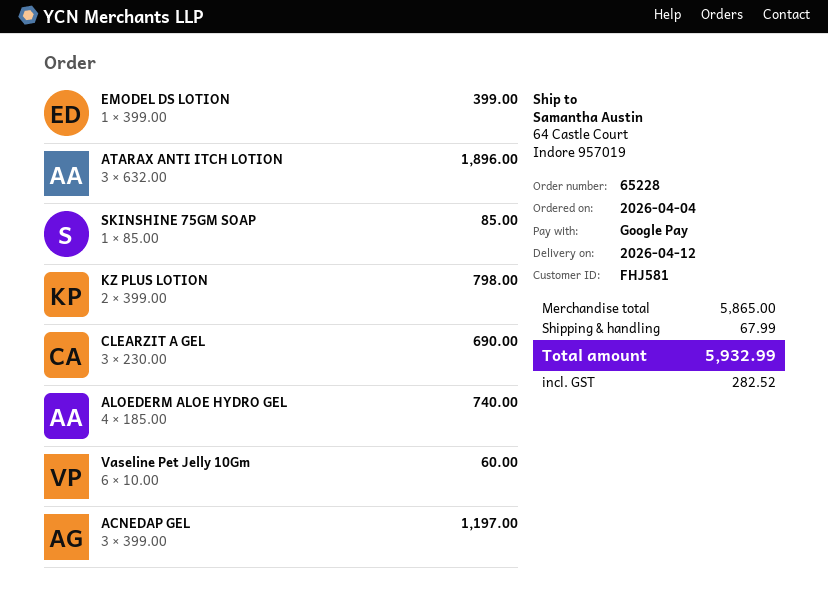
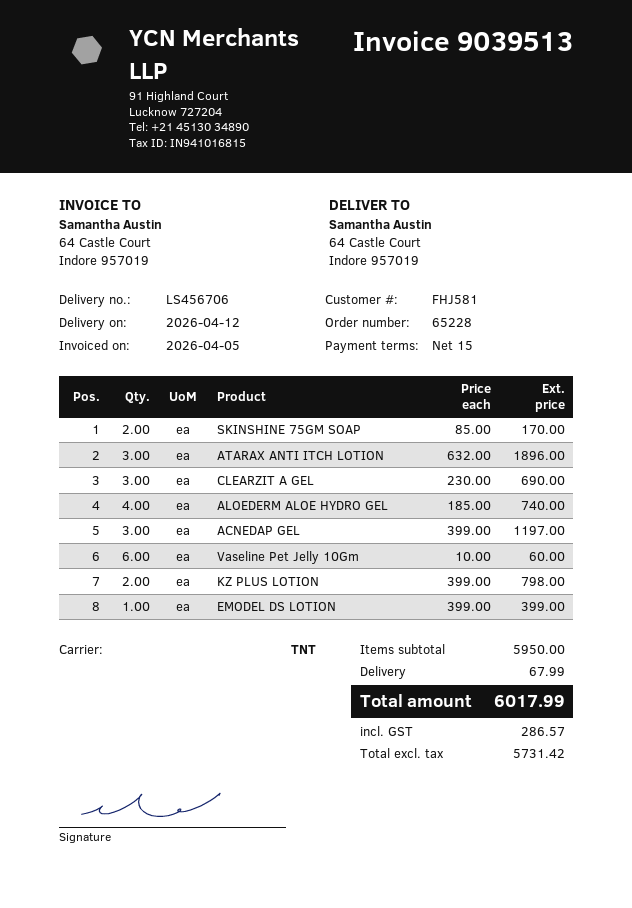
SKINSHINE 75GM SOAP: 1 x 85.00 = 85.00 -> 2 x 85.00 = 170.00
subtotal: 5865.00 -> 5950.00
tax: 282.52 -> 286.57
total: 5932.99 -> 6017.99

